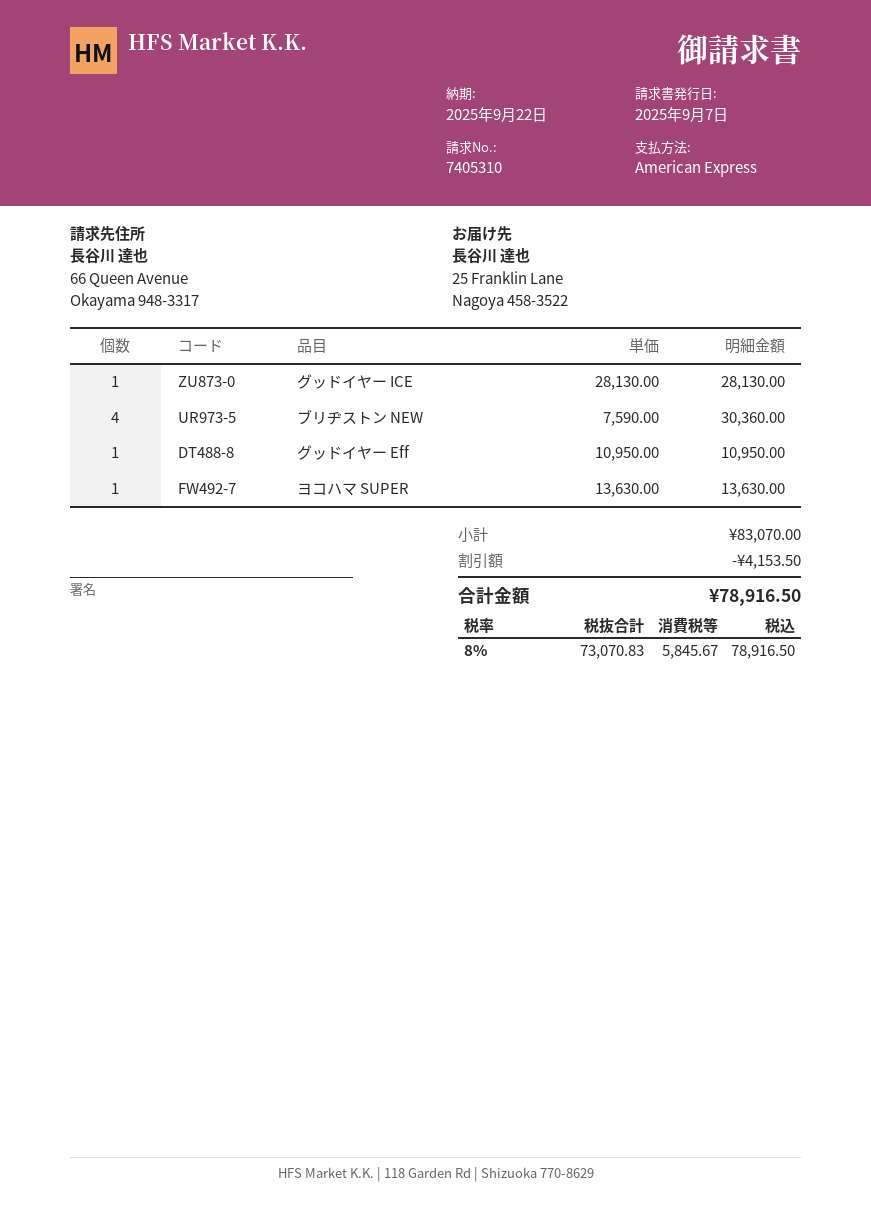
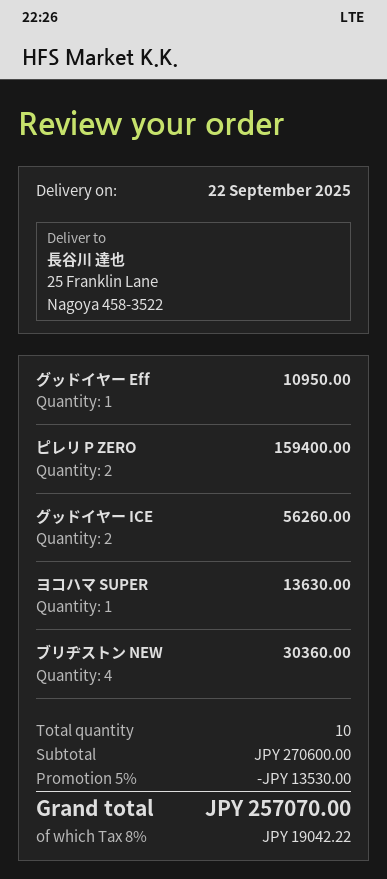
グッドイヤー ICE: 1 for 28130.00 -> 2 for 56260.00
ピレリ P ZERO: none -> 2 for 159400.00
subtotal: 83070.00 -> 270600.00
discount: 4153.50 -> 13530.00
tax: 8% = 5845.67 -> 8% = 19042.22
total: 78916.50 -> 257070.00

